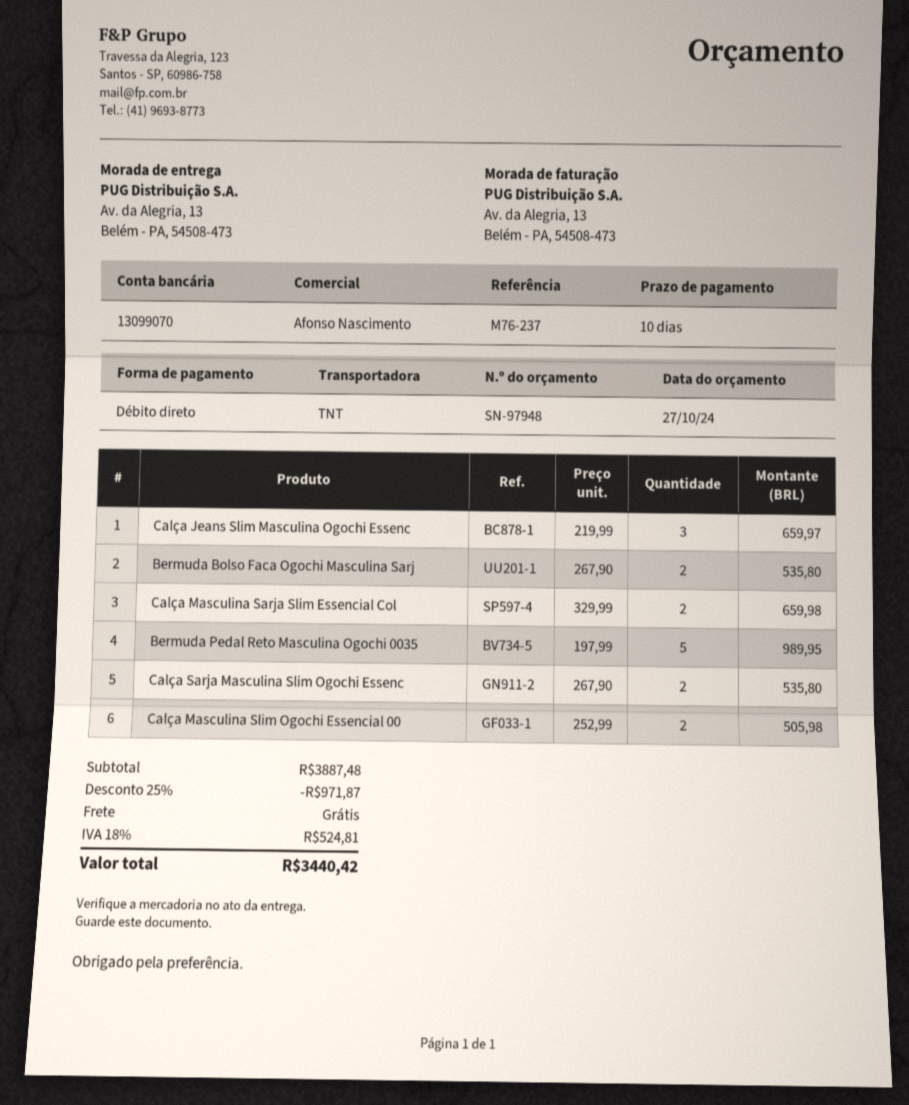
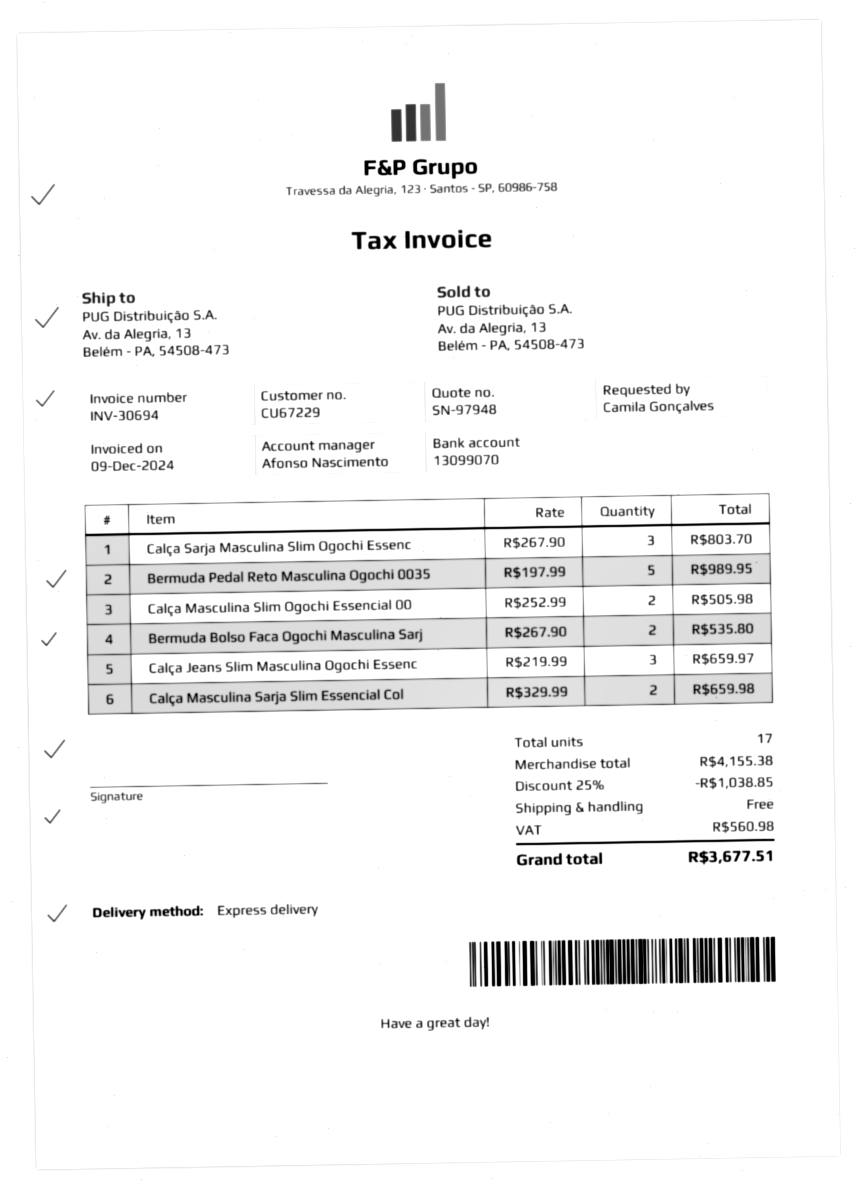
shipping method: TNT -> express
Calça Sarja Masculina Slim Ogochi Essenc: 2 x 267.90 = 535.80 -> 3 x 267.90 = 803.70
subtotal: 3887.48 -> 4155.38
discount: 25% = 971.87 -> 25% = 1038.85
tax: 524.81 -> 560.98
total: 3440.42 -> 3677.51

